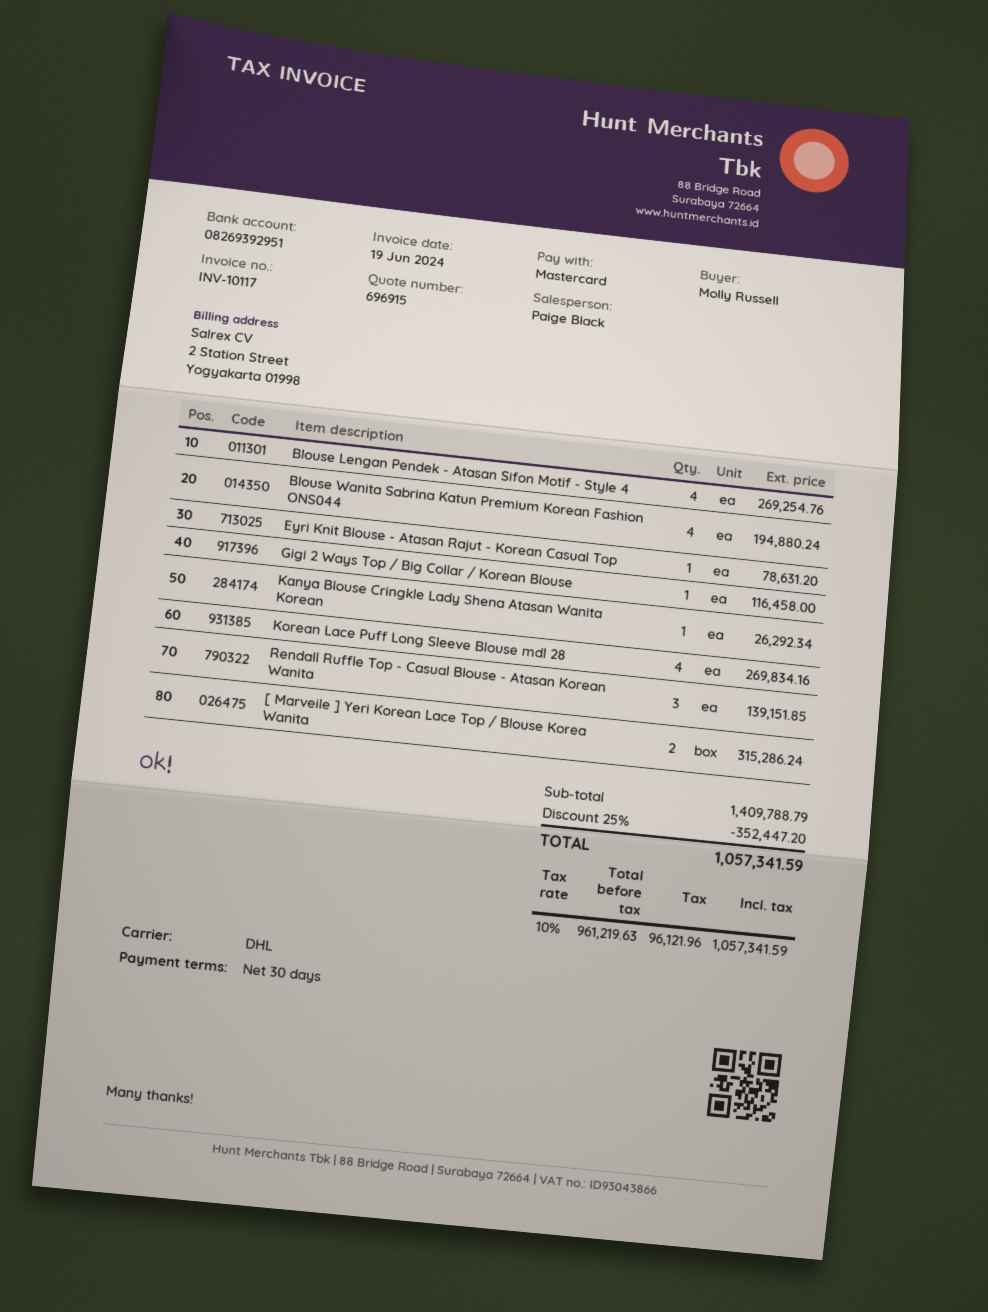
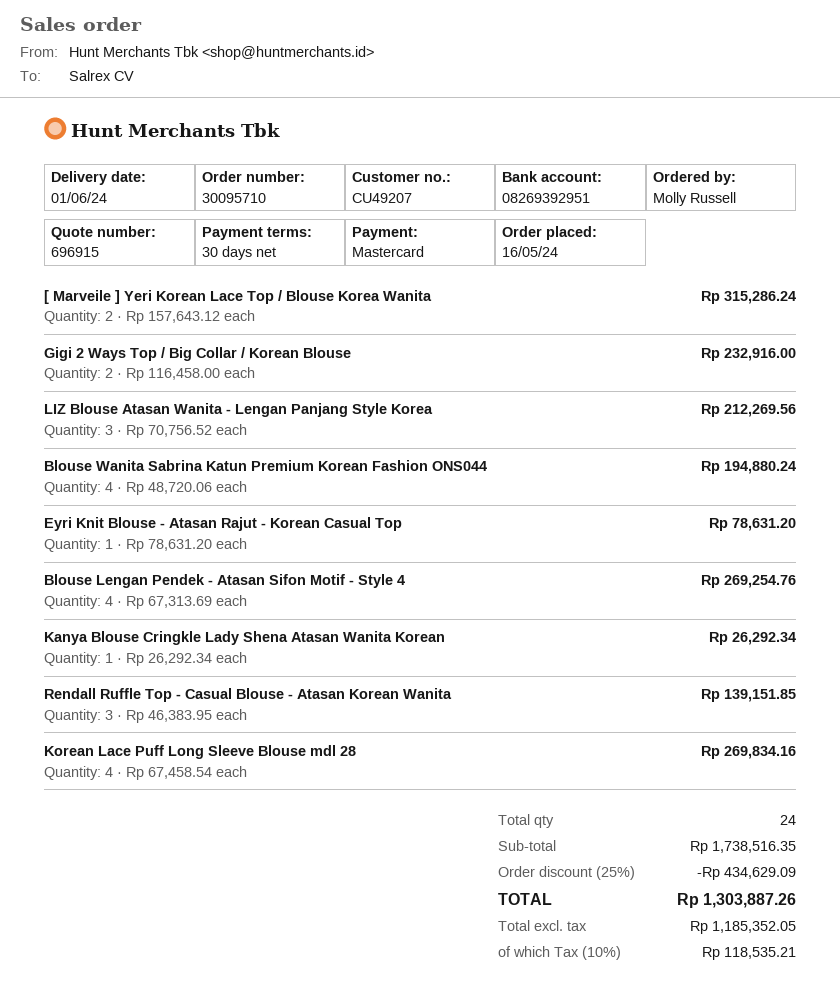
Gigi 2 Ways Top / Big Collar / Korean Blouse: 1 for 116458.00 -> 2 for 232916.00
LIZ Blouse Atasan Wanita - Lengan Panjang Style Korea: none -> 3 for 212269.56
subtotal: 1409788.79 -> 1738516.35
discount: 25% = 352447.20 -> 25% = 434629.09
net: 961219.63 -> 1185352.05
tax: 10% = 96121.96 -> 10% = 118535.21
total: 1057341.59 -> 1303887.26

